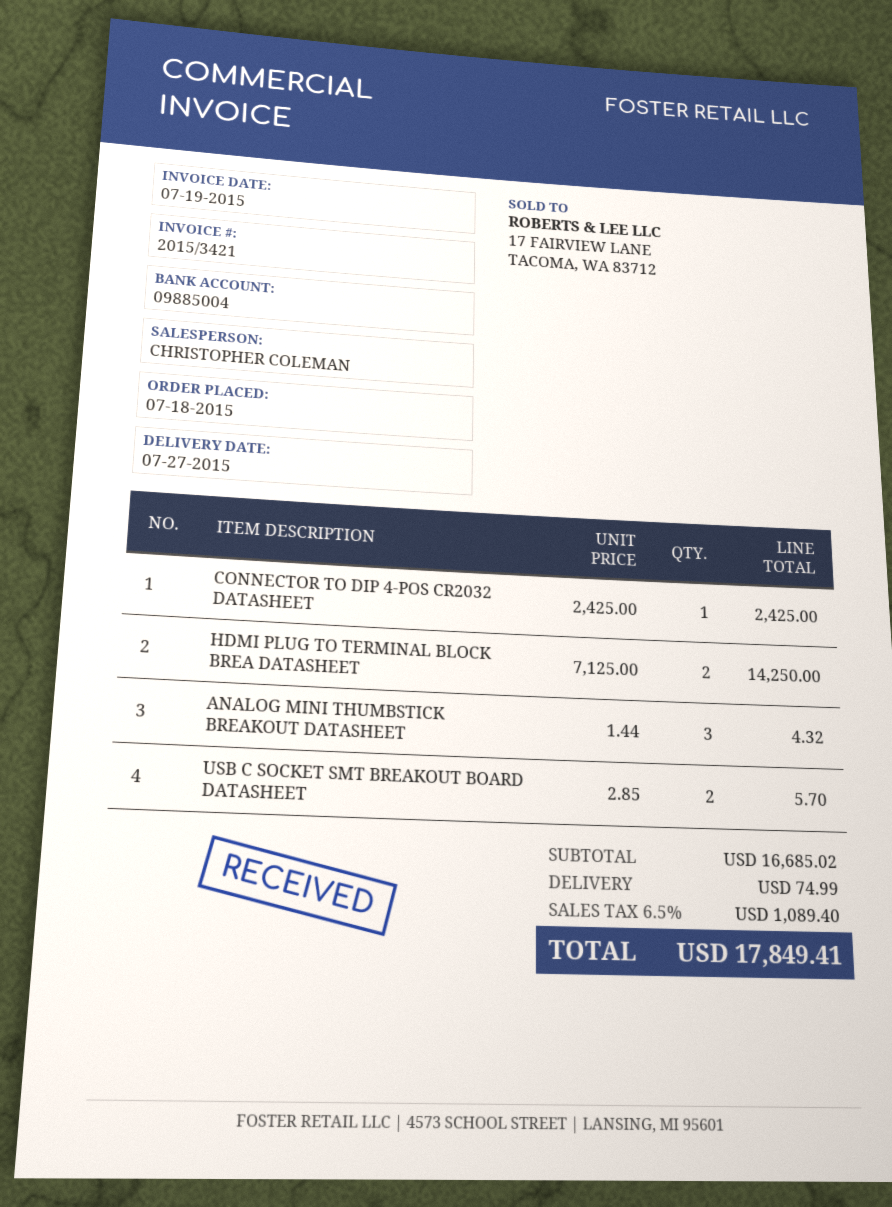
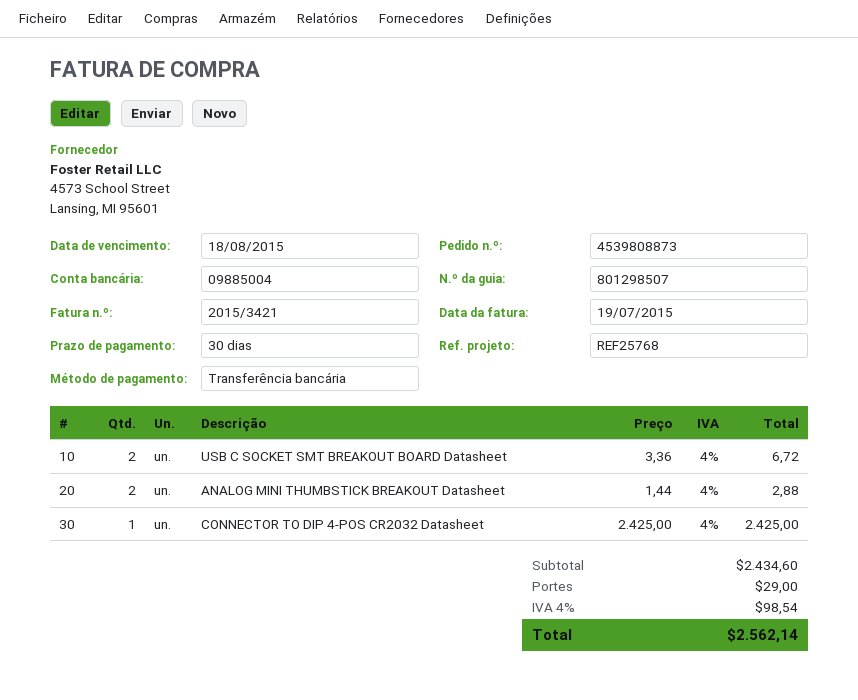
HDMI PLUG TO TERMINAL BLOCK BREA DATASHEET: 2 x 7125.00 = 14250.00 -> none
ANALOG MINI THUMBSTICK BREAKOUT DATASHEET: 3 x 1.44 = 4.32 -> 2 x 1.44 = 2.88
USB C SOCKET SMT BREAKOUT BOARD DATASHEET: 2 x 2.85 = 5.70 -> 2 x 3.36 = 6.72
subtotal: 16685.02 -> 2434.60
shipping: 74.99 -> 29.00
tax: 6.5% = 1089.40 -> 4% = 98.54
total: 17849.41 -> 2562.14

